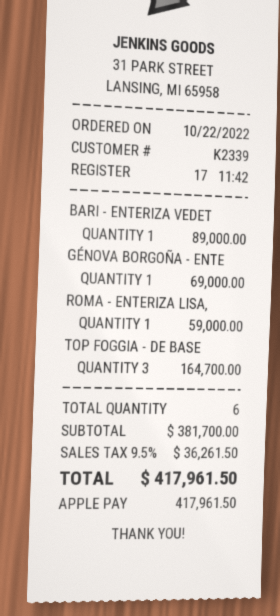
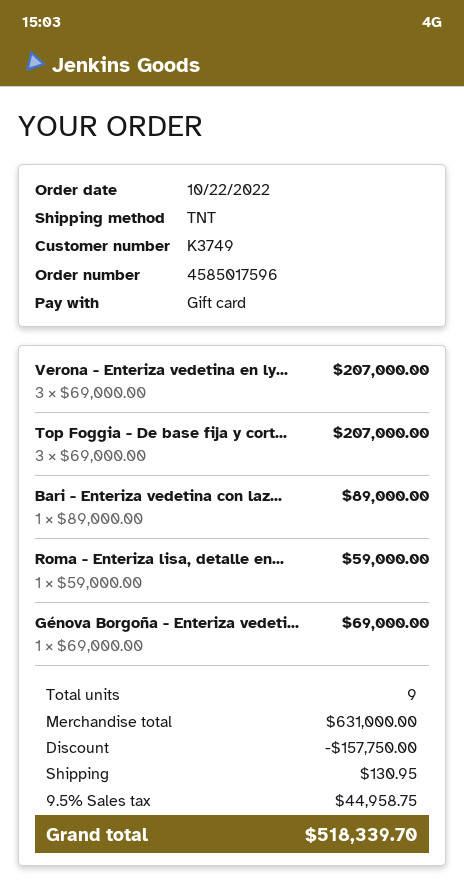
customer number: K2339 -> K3749
payment method: Apple Pay -> gift card
TOP FOGGIA - DE BASE: 3 for 164700.00 -> 3 for 207000.00
Verona - Enteriza vedetina en ly...: none -> 3 for 207000.00
total quantity: 6 -> 9
subtotal: 381700.00 -> 631000.00
discount: none -> 157750.00
shipping: none -> 130.95
tax: 9.5% = 36261.50 -> 9.5% = 44958.75
total: 417961.50 -> 518339.70

